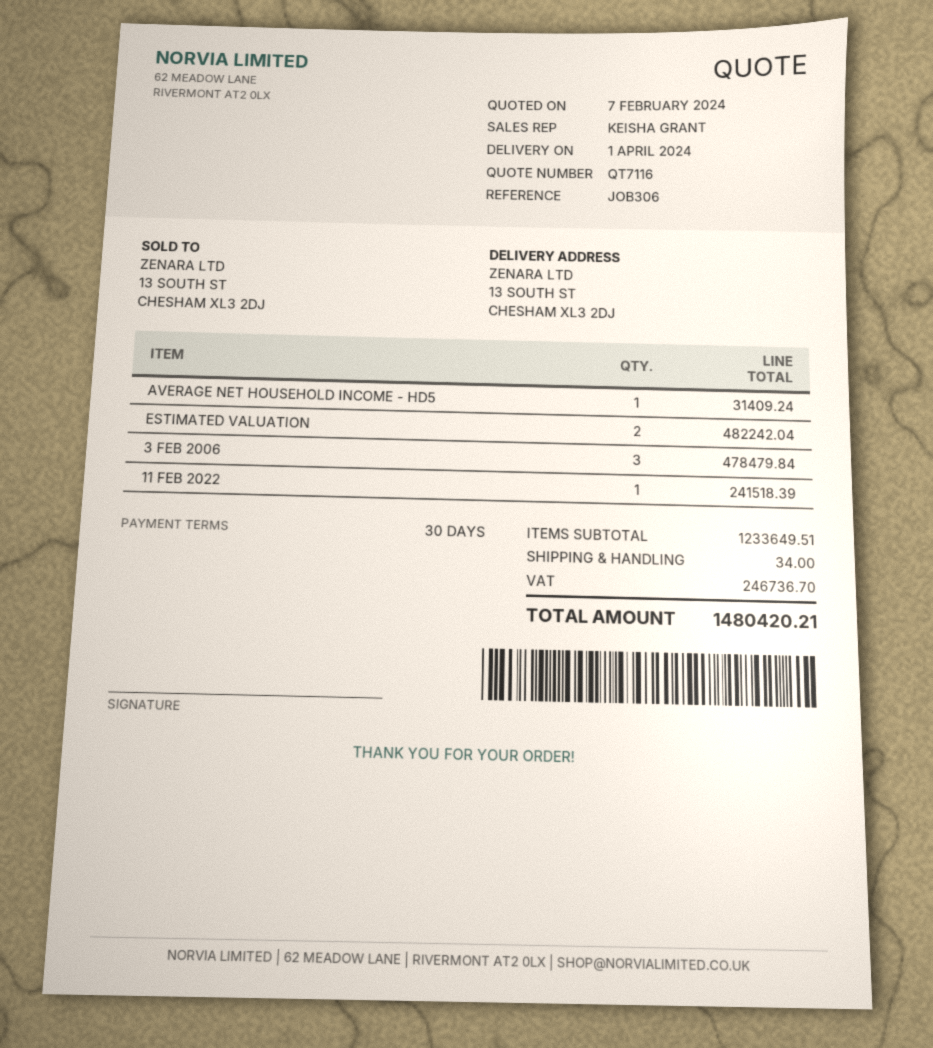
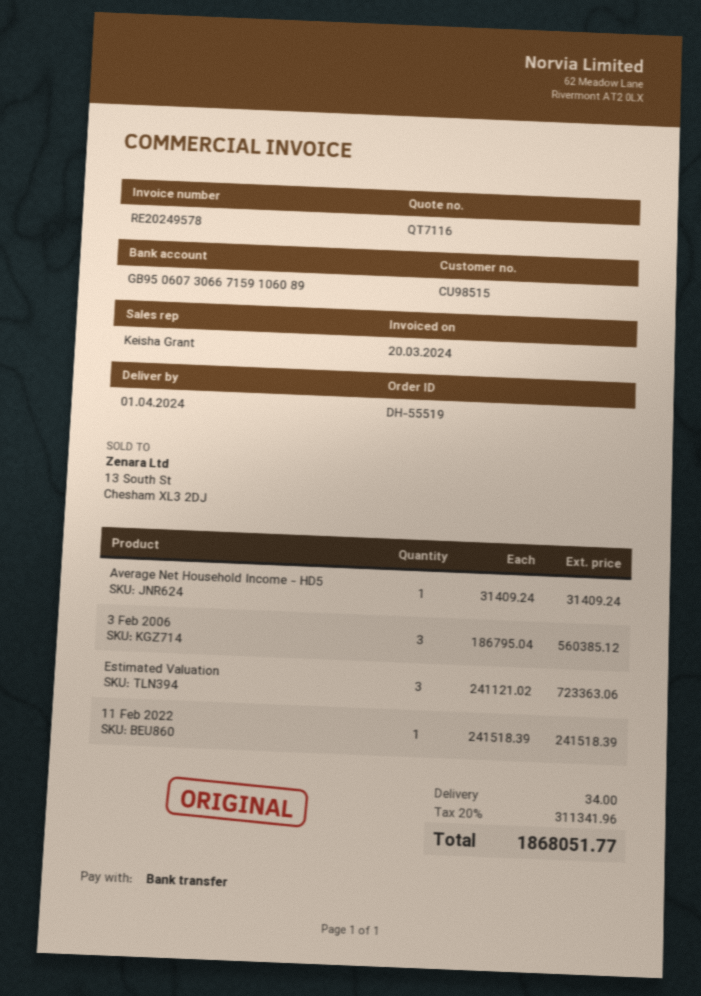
ESTIMATED VALUATION: 2 for 482242.04 -> 3 for 723363.06
3 FEB 2006: 3 for 478479.84 -> 3 for 560385.12
tax: 246736.70 -> 311341.96
total: 1480420.21 -> 1868051.77

